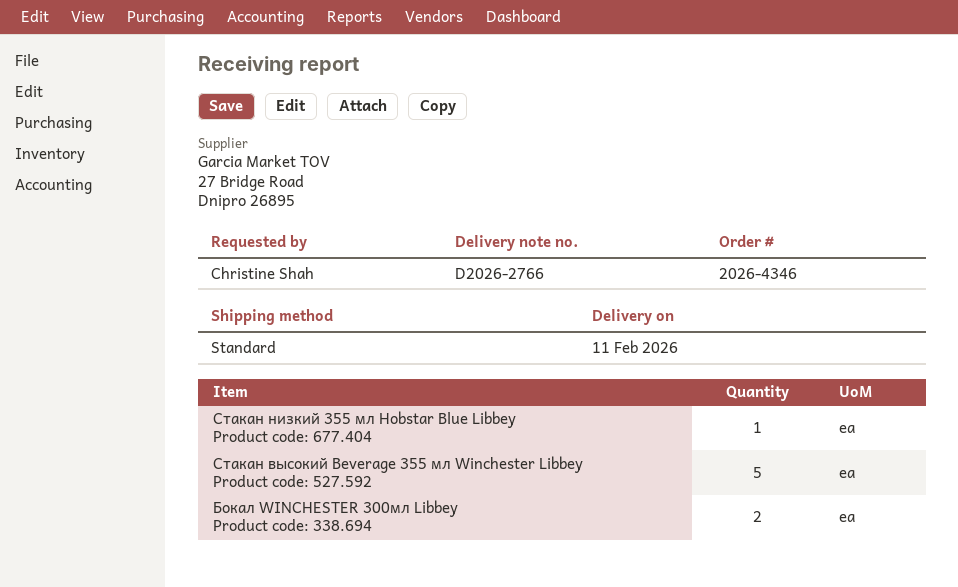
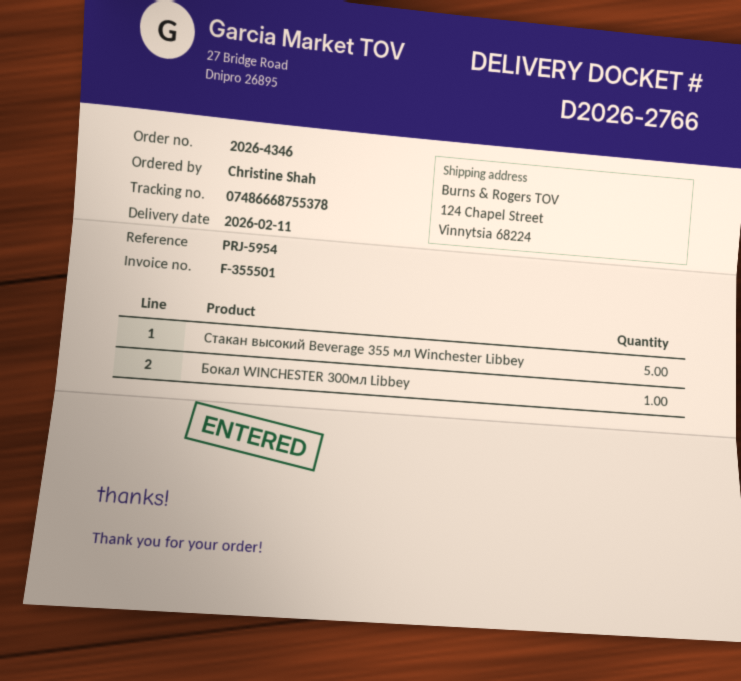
Стакан низкий 355 мл Hobstar Blue Libbey: 1 -> none
Бокал WINCHESTER 300мл Libbey: 2 -> 1

